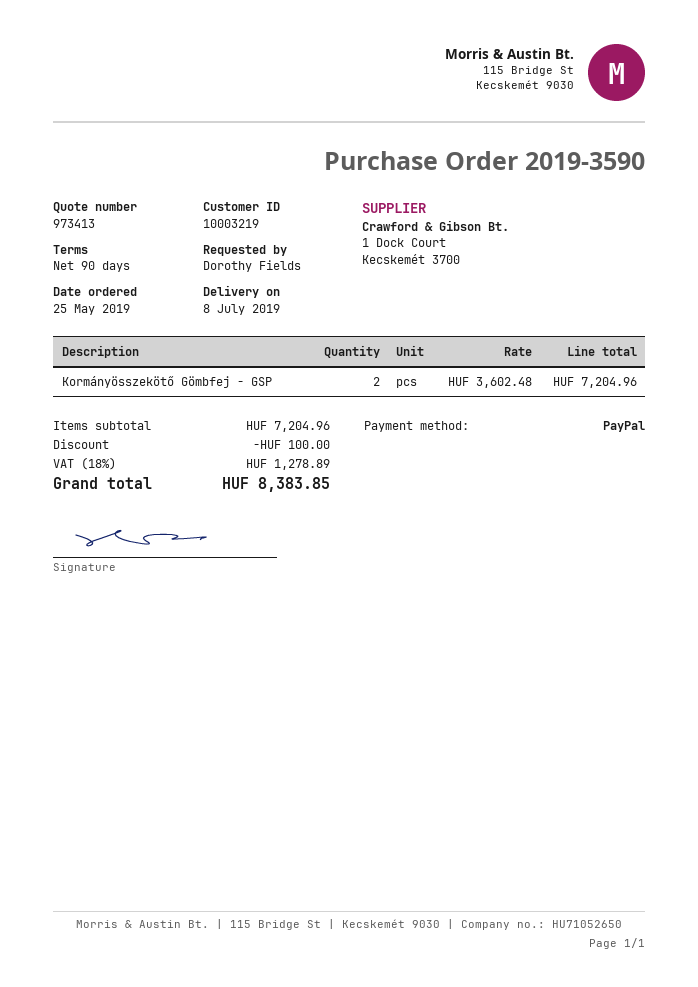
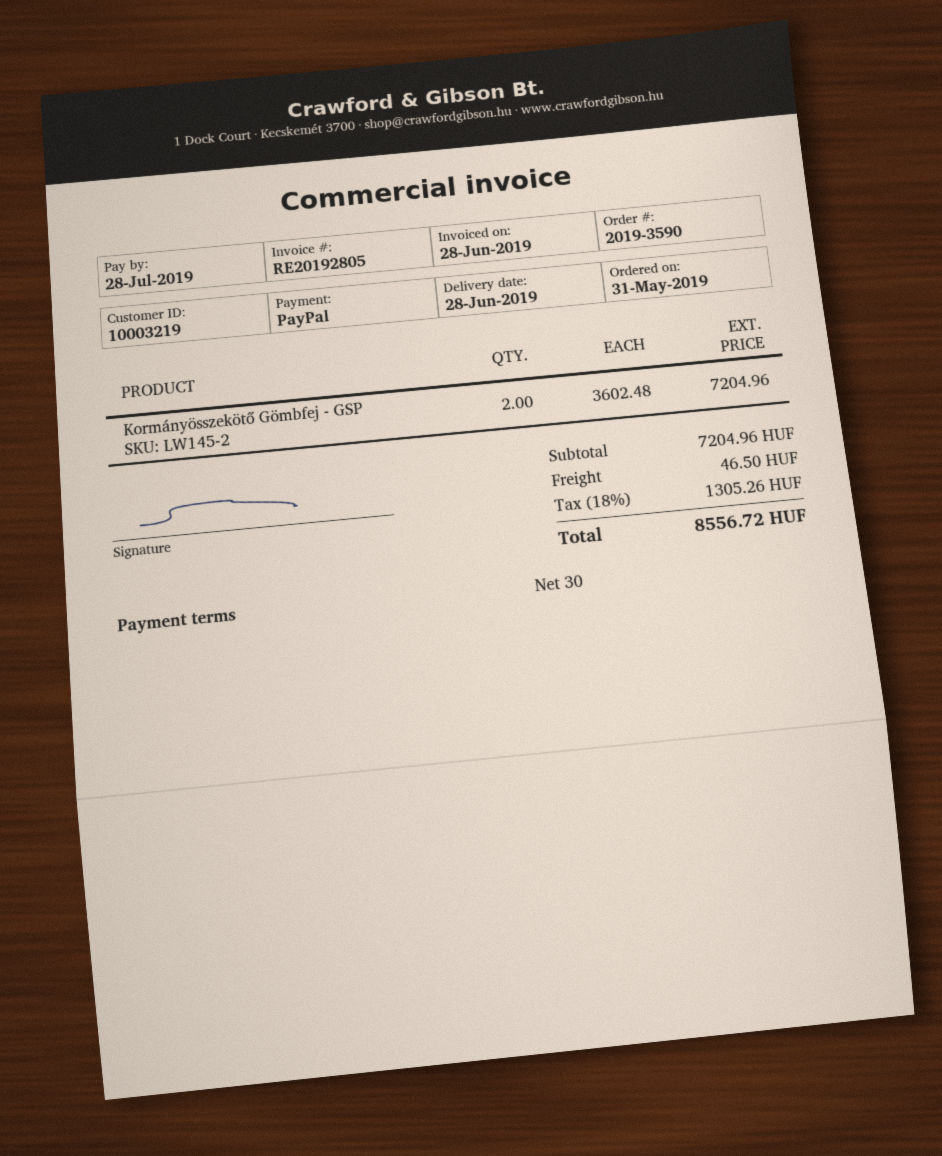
order date: 2019-05-25 -> 2019-05-31
delivery date: 2019-07-08 -> 2019-06-28
payment terms: 90 days -> 30 days
discount: 100.00 -> none
shipping: none -> 46.50
tax: 18% = 1278.89 -> 18% = 1305.26
total: 8383.85 -> 8556.72

